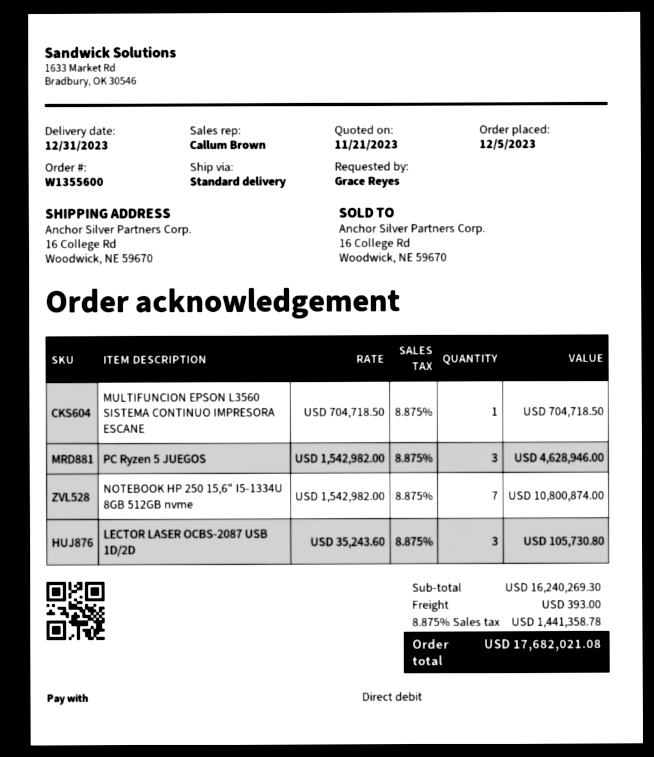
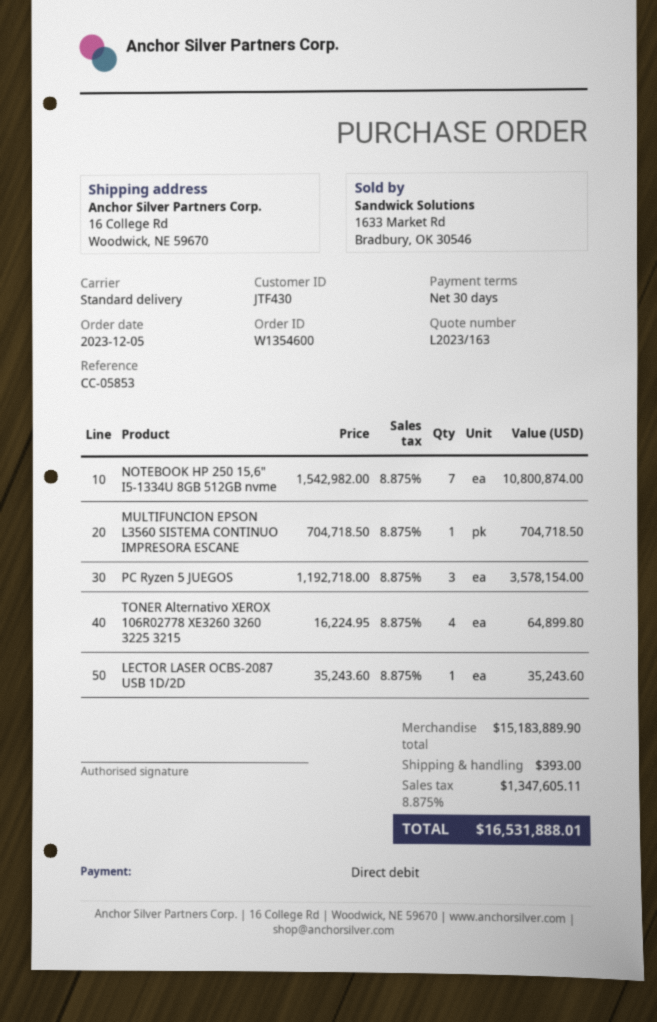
order number: W1355600 -> W1354600
PC Ryzen 5 JUEGOS: 3 x 1542982.00 = 4628946.00 -> 3 x 1192718.00 = 3578154.00
LECTOR LASER OCBS-2087 USB 1D/2D: 3 x 35243.60 = 105730.80 -> 1 x 35243.60 = 35243.60
TONER Alternativo XEROX 106R02778 XE3260 3260 3225 3215: none -> 4 x 16224.95 = 64899.80
subtotal: 16240269.30 -> 15183889.90
tax: 8.875% = 1441358.78 -> 8.875% = 1347605.11
total: 17682021.08 -> 16531888.01

